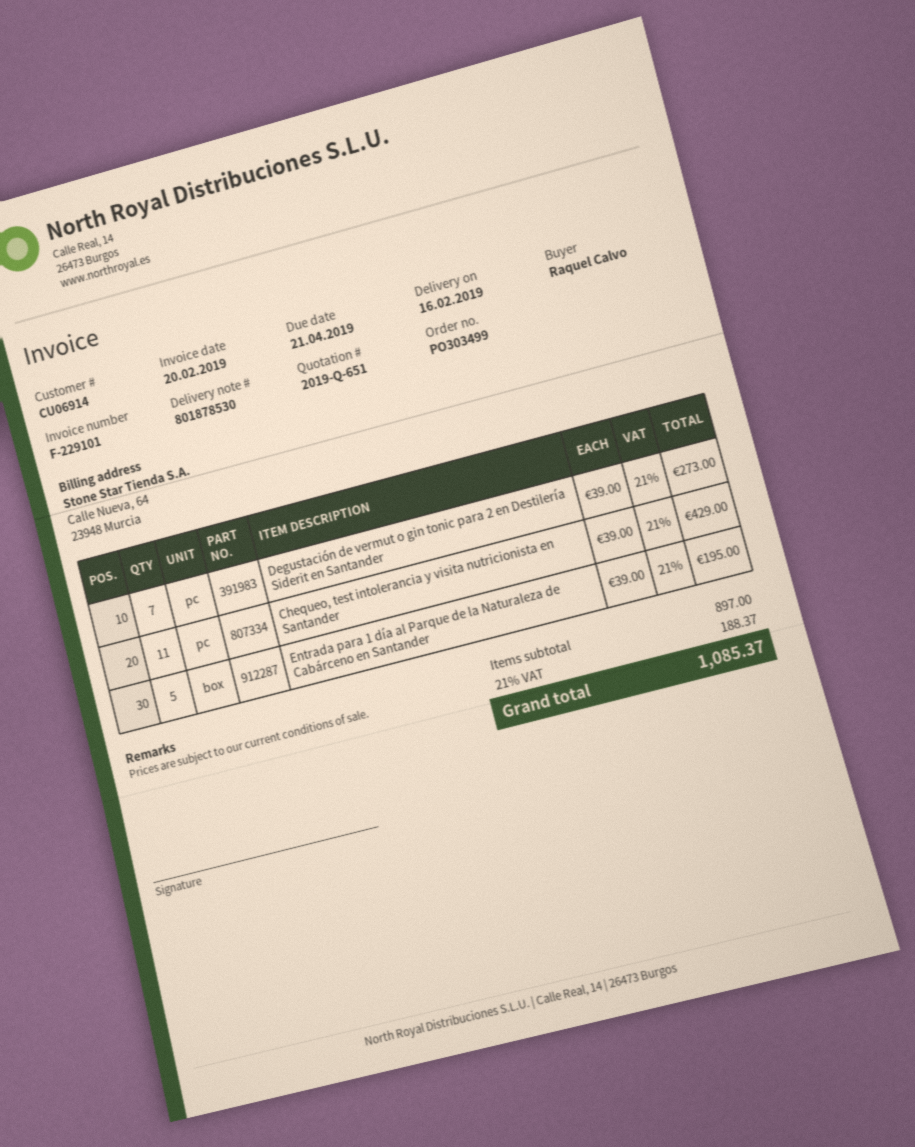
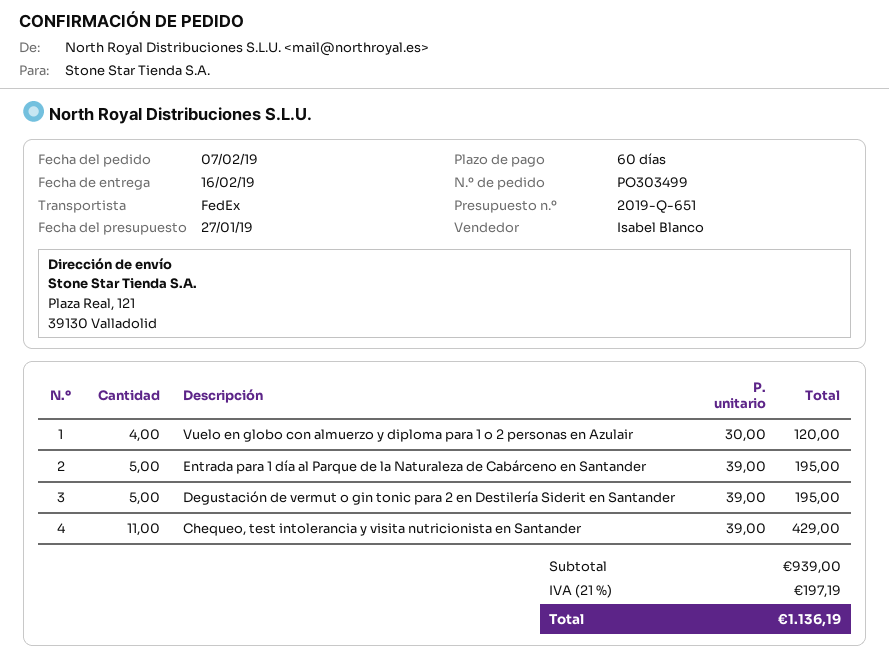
Degustación de vermut o gin tonic para 2 en Destilería Siderit en Santander: 7 x 39.00 = 273.00 -> 5 x 39.00 = 195.00
Vuelo en globo con almuerzo y diploma para 1 o 2 personas en Azulair: none -> 4 x 30.00 = 120.00
subtotal: 897.00 -> 939.00
tax: 21% = 188.37 -> 21% = 197.19
total: 1085.37 -> 1136.19

